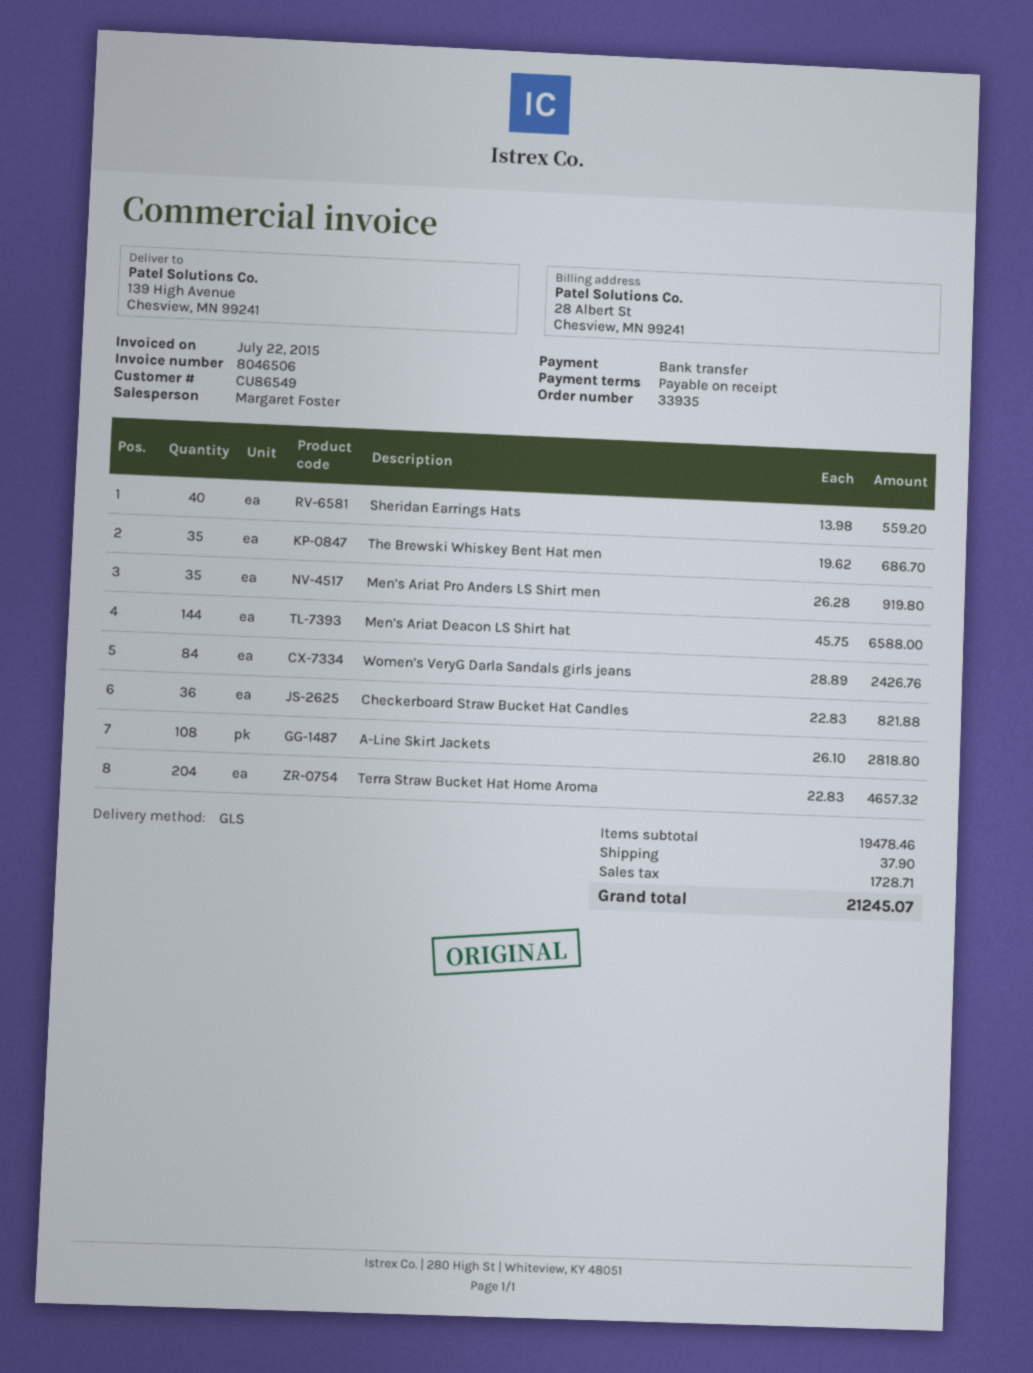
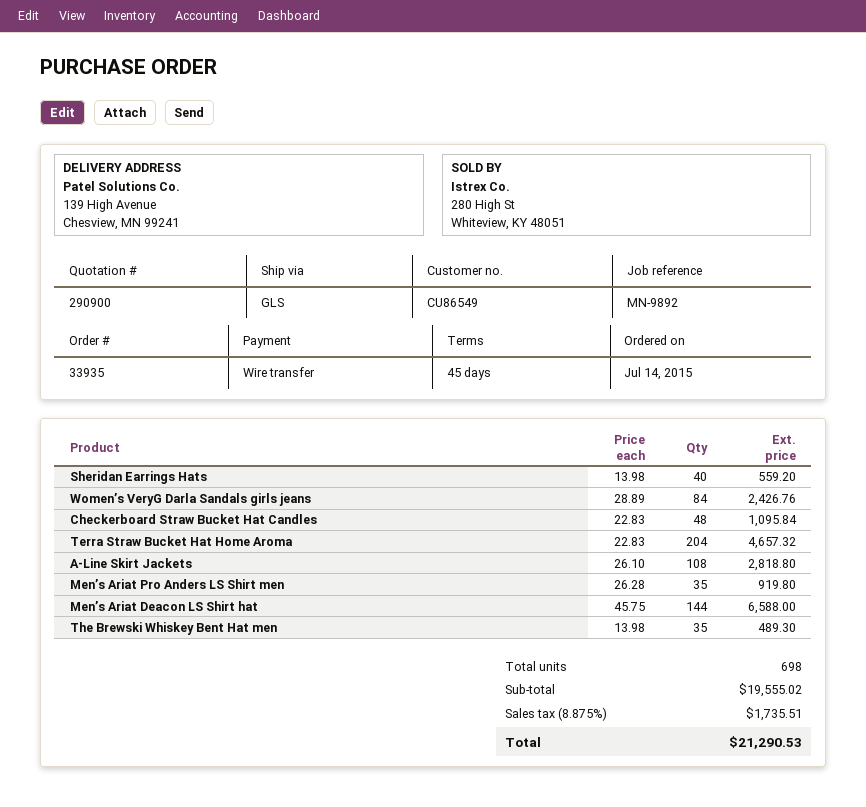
payment terms: on receipt -> 45 days
The Brewski Whiskey Bent Hat men: 35 x 19.62 = 686.70 -> 35 x 13.98 = 489.30
Checkerboard Straw Bucket Hat Candles: 36 x 22.83 = 821.88 -> 48 x 22.83 = 1095.84
subtotal: 19478.46 -> 19555.02
shipping: 37.90 -> none
tax: 1728.71 -> 1735.51
total: 21245.07 -> 21290.53

